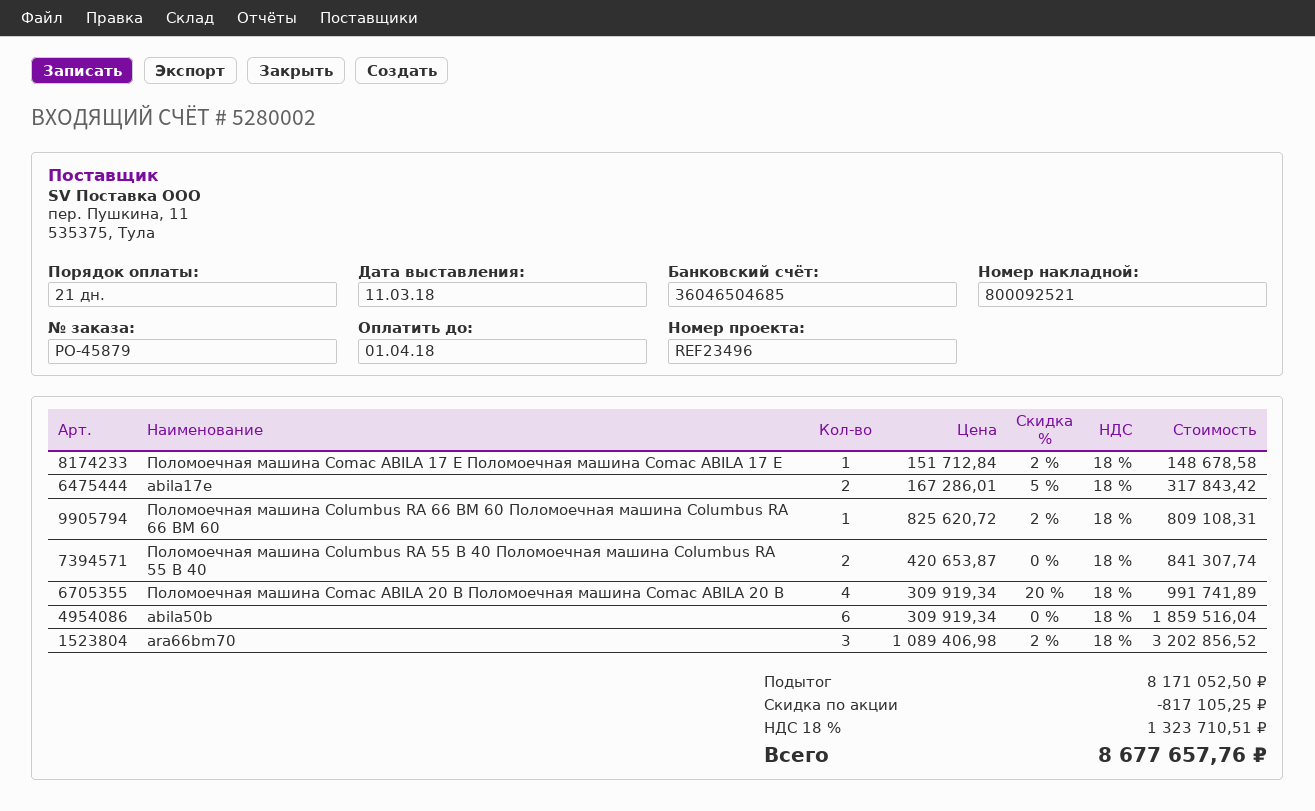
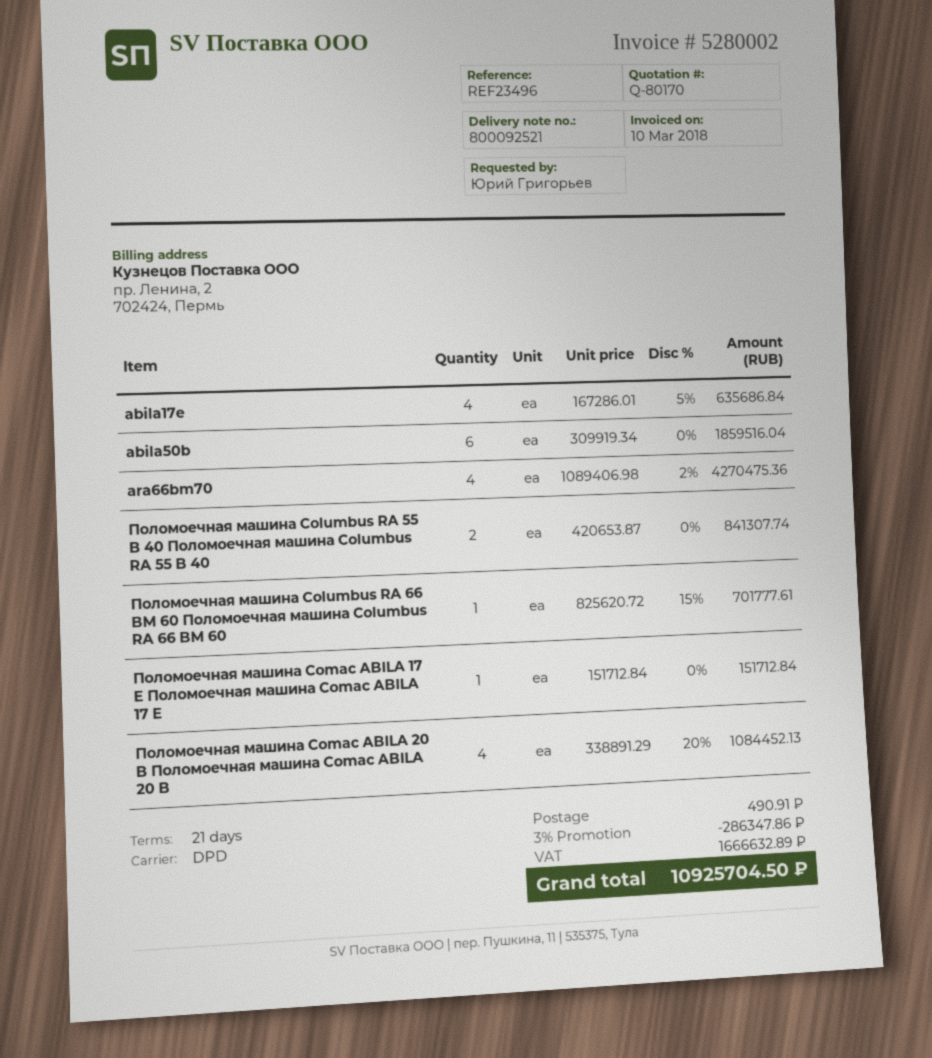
invoice date: 2018-03-11 -> 2018-03-10
Поломоечная машина Comac ABILA 17 E Поломоечная машина Comac ABILA 17 E: 1 x 151712.84 - 2% = 148678.58 -> 1 x 151712.84 = 151712.84
abila17e: 2 x 167286.01 - 5% = 317843.42 -> 4 x 167286.01 - 5% = 635686.84
Поломоечная машина Columbus RA 66 BM 60 Поломоечная машина Columbus RA 66 BM 60: 1 x 825620.72 - 2% = 809108.31 -> 1 x 825620.72 - 15% = 701777.61
Поломоечная машина Comac ABILA 20 B Поломоечная машина Comac ABILA 20 B: 4 x 309919.34 - 20% = 991741.89 -> 4 x 338891.29 - 20% = 1084452.13
ara66bm70: 3 x 1089406.98 - 2% = 3202856.52 -> 4 x 1089406.98 - 2% = 4270475.36
discount: 817105.25 -> 286347.86
shipping: none -> 490.91
tax: 1323710.51 -> 1666632.89
total: 8677657.76 -> 10925704.50

